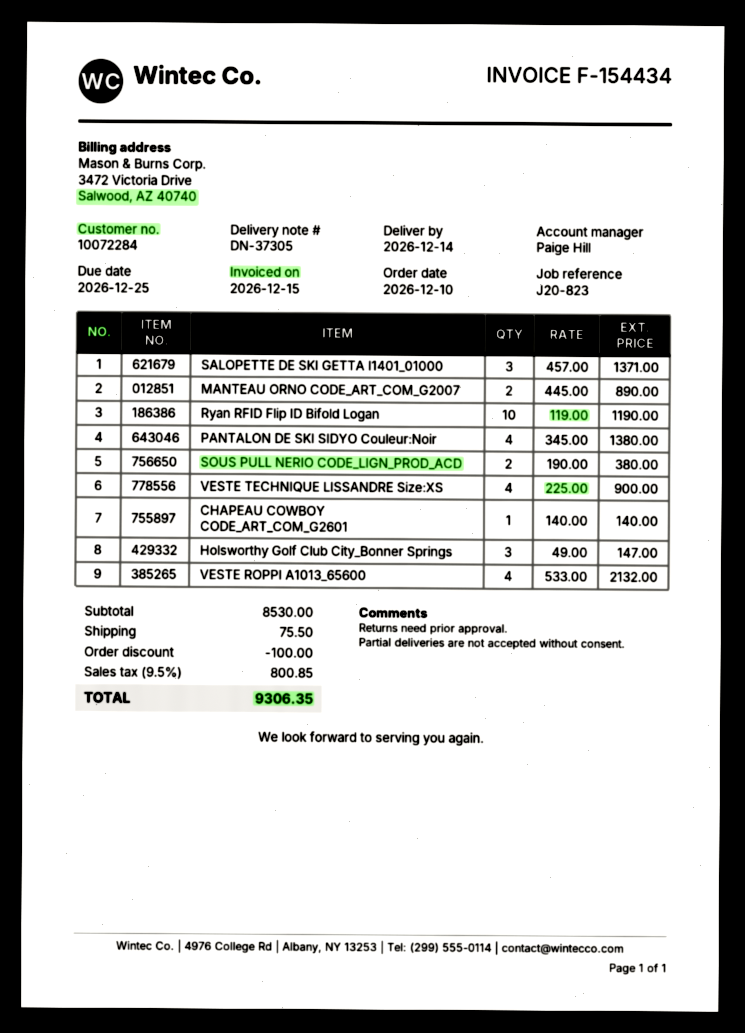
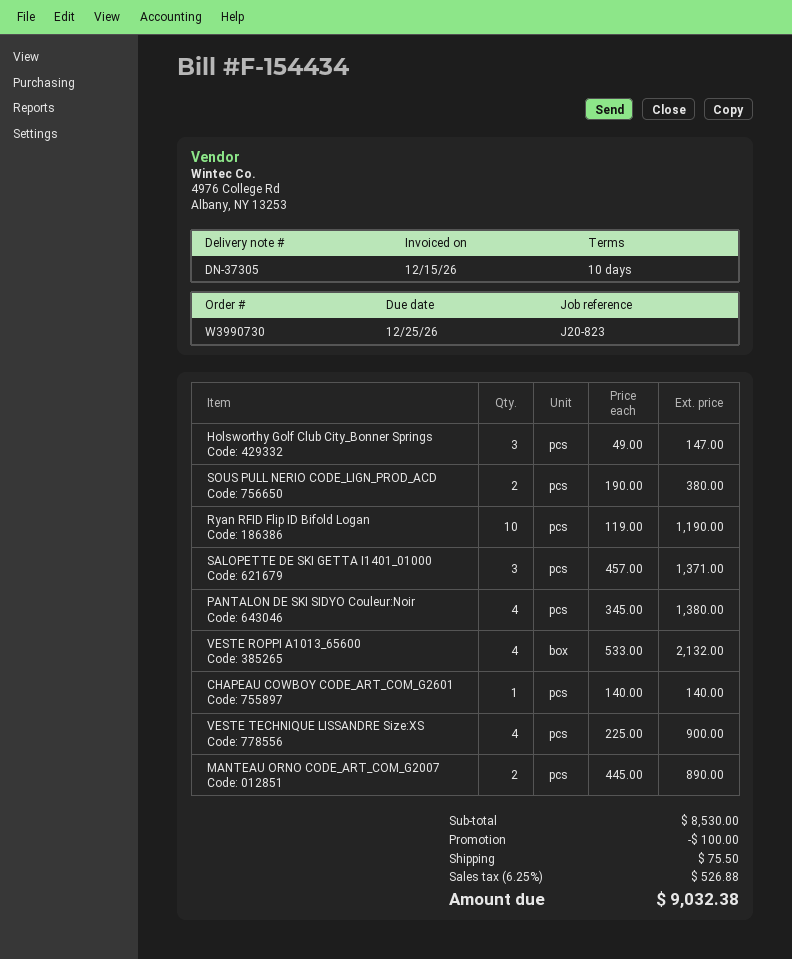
tax: 9.5% = 800.85 -> 6.25% = 526.88
total: 9306.35 -> 9032.38

